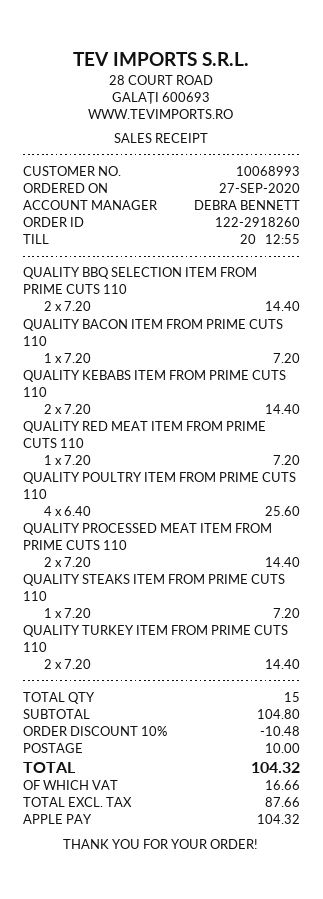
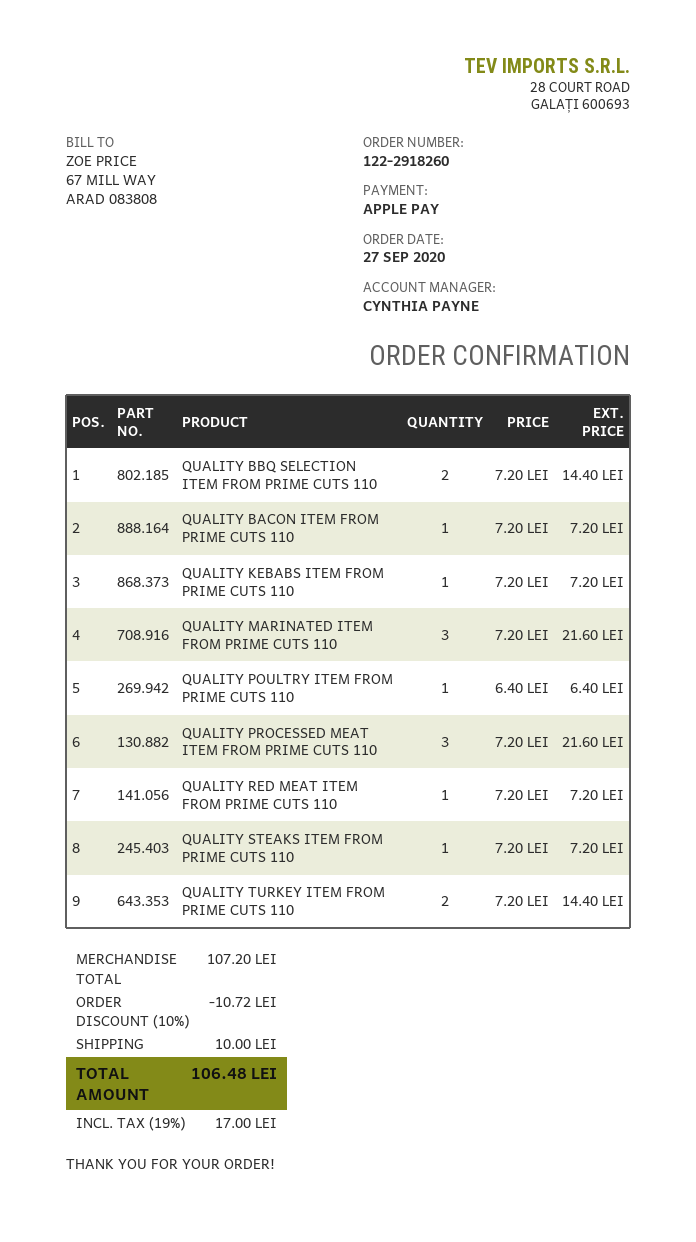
sales rep: DEBRA BENNETT -> CYNTHIA PAYNE
QUALITY KEBABS ITEM FROM PRIME CUTS 110: 2 x 7.20 = 14.40 -> 1 x 7.20 = 7.20
QUALITY POULTRY ITEM FROM PRIME CUTS 110: 4 x 6.40 = 25.60 -> 1 x 6.40 = 6.40
QUALITY PROCESSED MEAT ITEM FROM PRIME CUTS 110: 2 x 7.20 = 14.40 -> 3 x 7.20 = 21.60
QUALITY MARINATED ITEM FROM PRIME CUTS 110: none -> 3 x 7.20 = 21.60
subtotal: 104.80 -> 107.20
discount: 10% = 10.48 -> 10% = 10.72
tax: 16.66 -> 17.00
total: 104.32 -> 106.48

